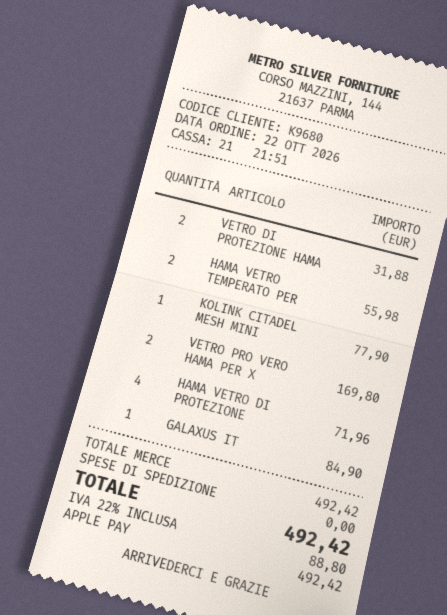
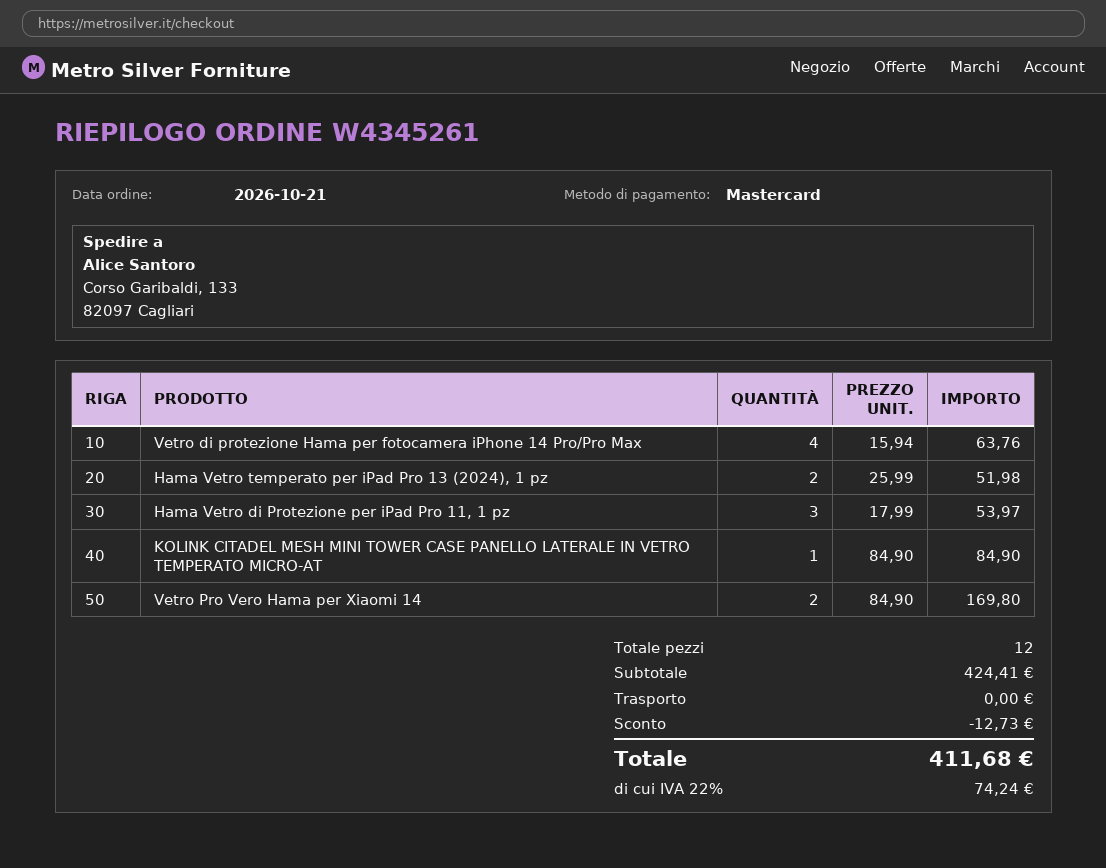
order date: 2026-10-22 -> 2026-10-21
payment method: Apple Pay -> Mastercard
VETRO DI PROTEZIONE HAMA: 2 for 31.88 -> 4 for 63.76
HAMA VETRO TEMPERATO PER: 2 for 55.98 -> 2 for 51.98
KOLINK CITADEL MESH MINI: 1 for 77.90 -> 1 for 84.90
HAMA VETRO DI PROTEZIONE: 4 for 71.96 -> 3 for 53.97
GALAXUS IT: 1 for 84.90 -> none
subtotal: 492.42 -> 424.41
discount: none -> 12.73
tax: 22% = 88.80 -> 22% = 74.24
total: 492.42 -> 411.68

